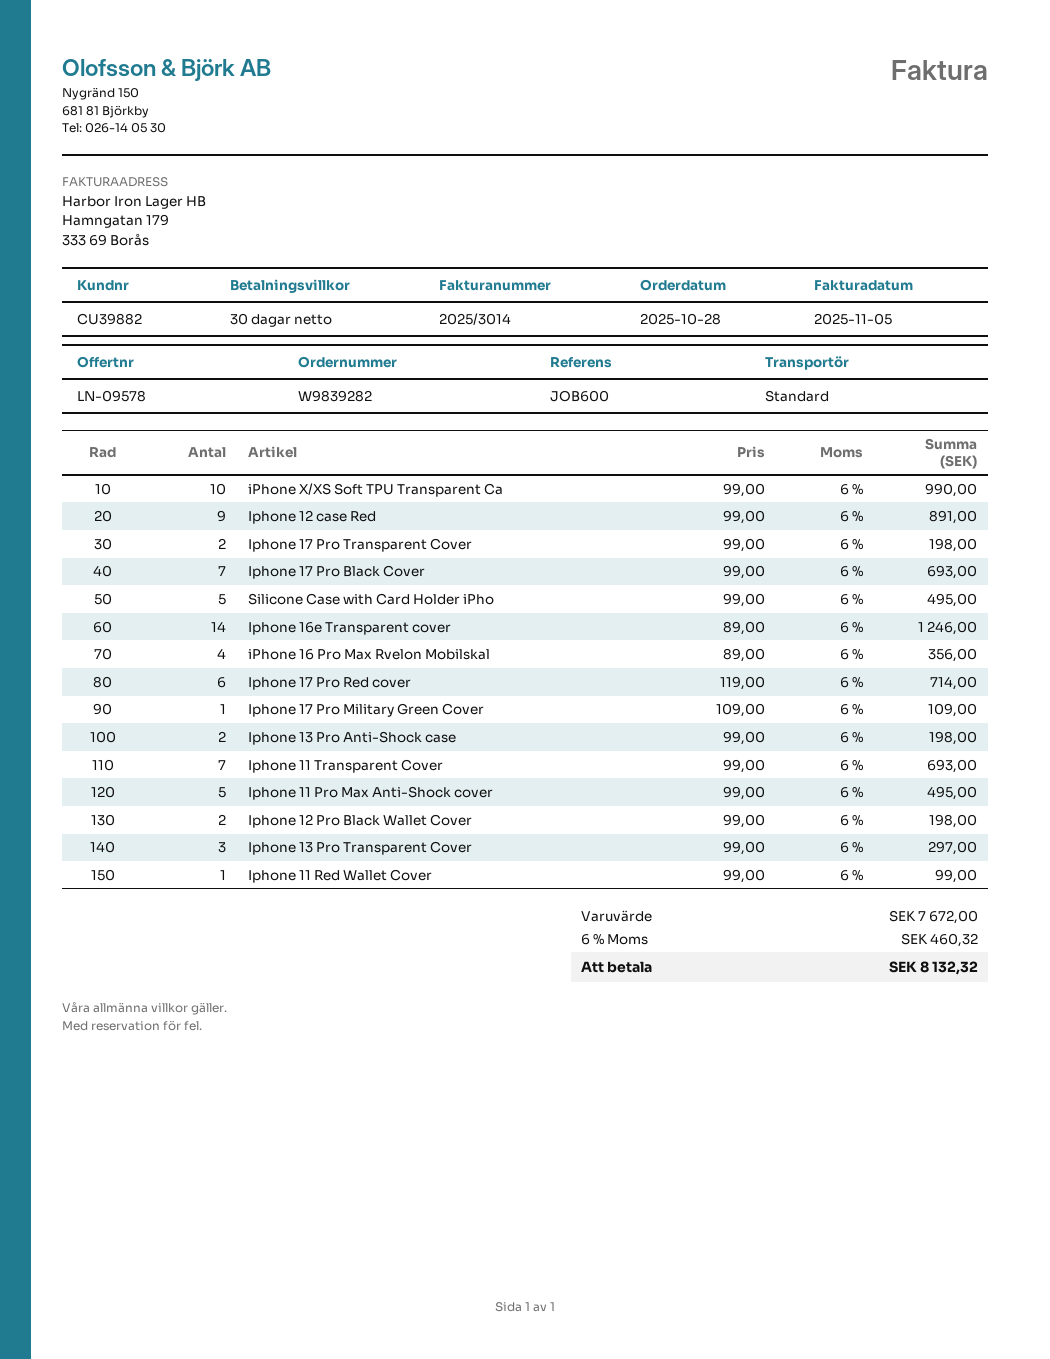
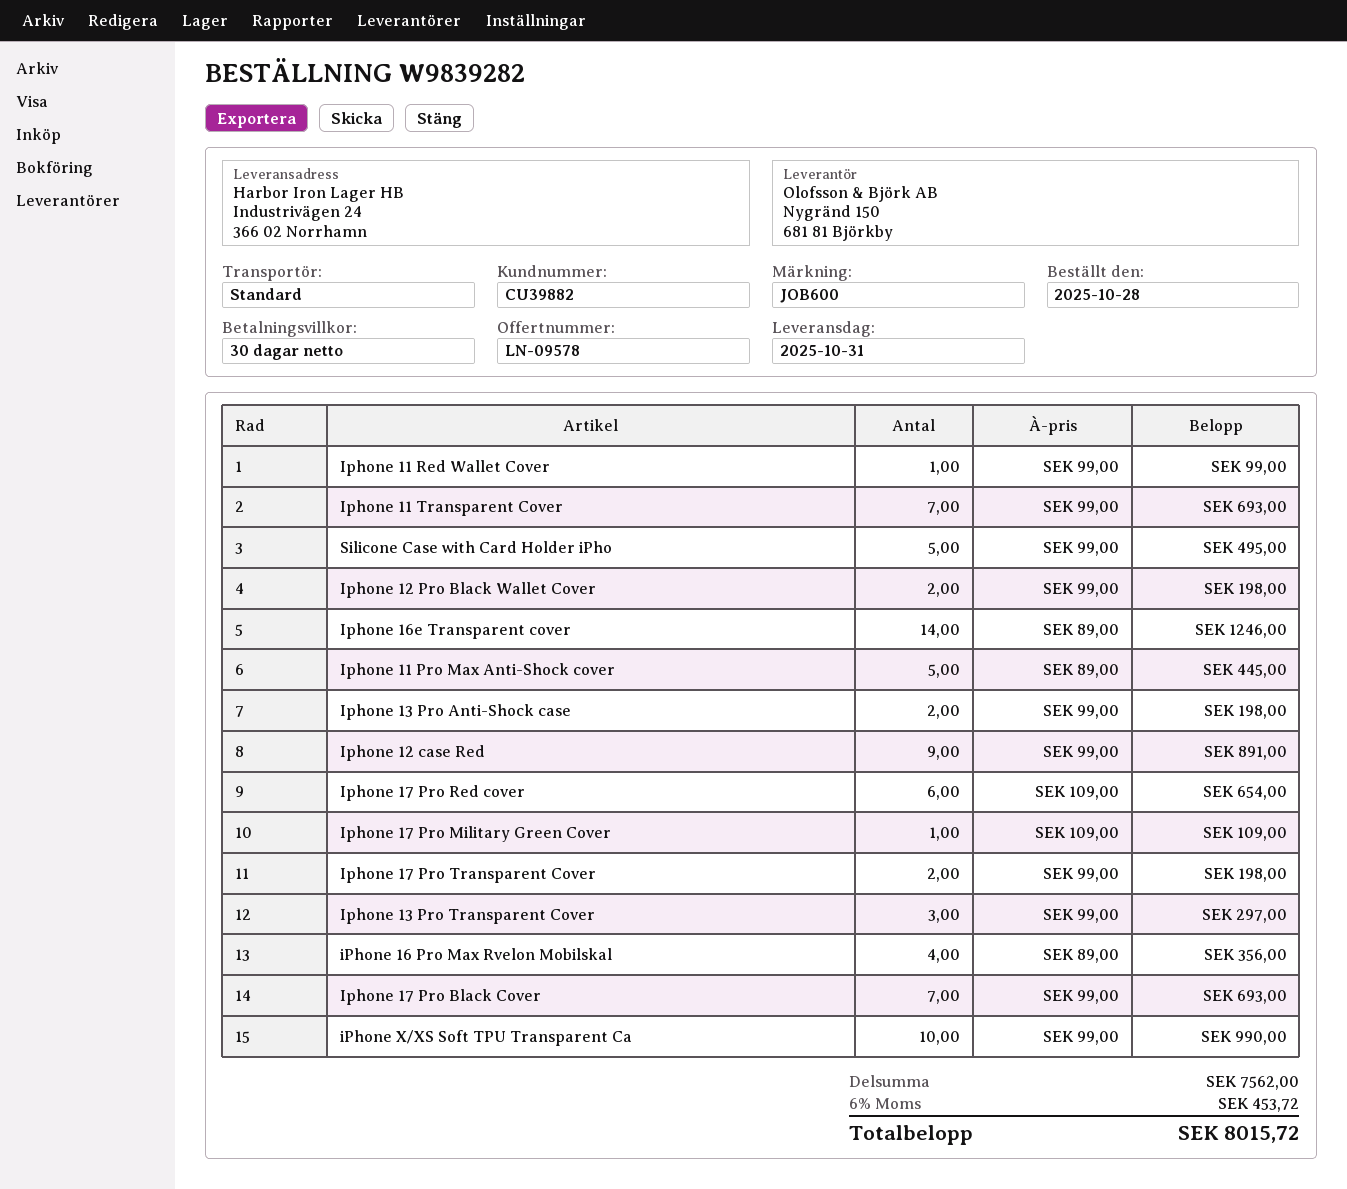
Iphone 17 Pro Red cover: 6 x 119.00 = 714.00 -> 6 x 109.00 = 654.00
Iphone 11 Pro Max Anti-Shock cover: 5 x 99.00 = 495.00 -> 5 x 89.00 = 445.00
subtotal: 7672.00 -> 7562.00
tax: 6% = 460.32 -> 6% = 453.72
total: 8132.32 -> 8015.72

